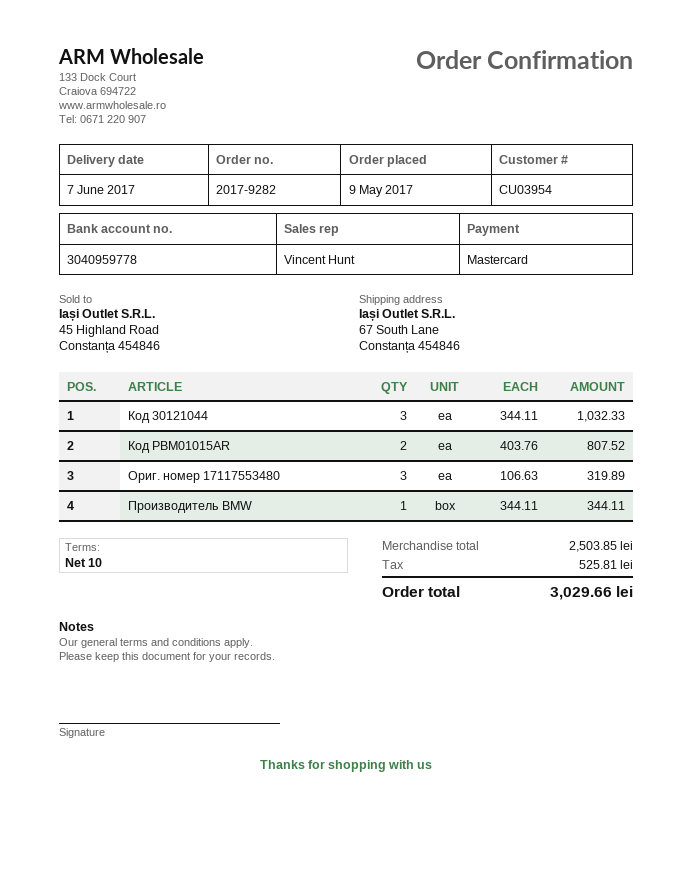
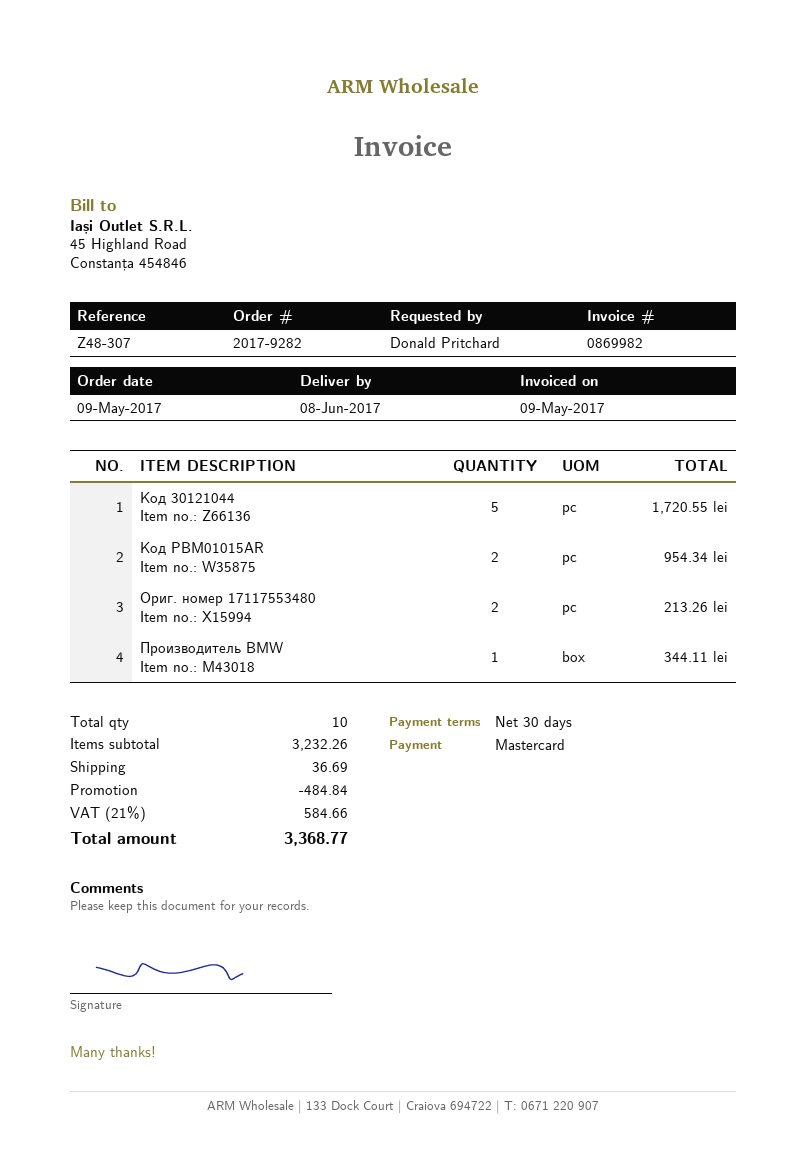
delivery date: 2017-06-07 -> 2017-06-08
payment terms: 10 days -> 30 days
Код 30121044: 3 for 1032.33 -> 5 for 1720.55
Код PBM01015AR: 2 for 807.52 -> 2 for 954.34
Ориг. номер 17117553480: 3 for 319.89 -> 2 for 213.26
subtotal: 2503.85 -> 3232.26
discount: none -> 484.84
shipping: none -> 36.69
tax: 525.81 -> 584.66
total: 3029.66 -> 3368.77

